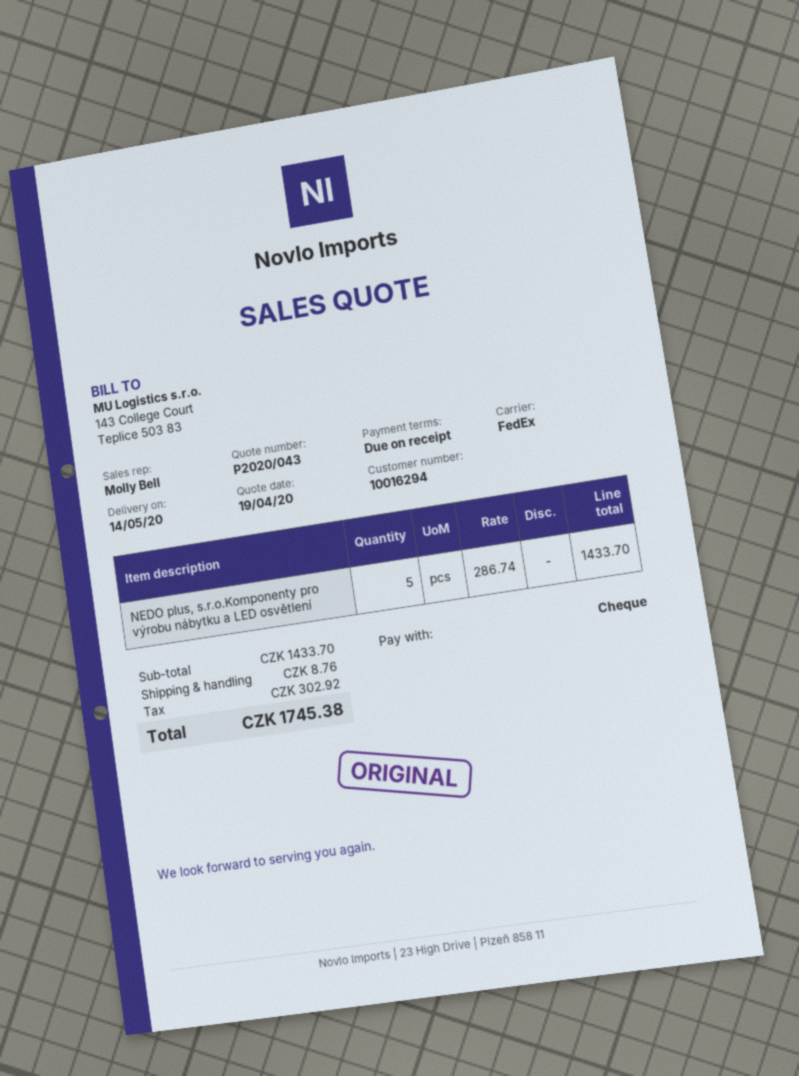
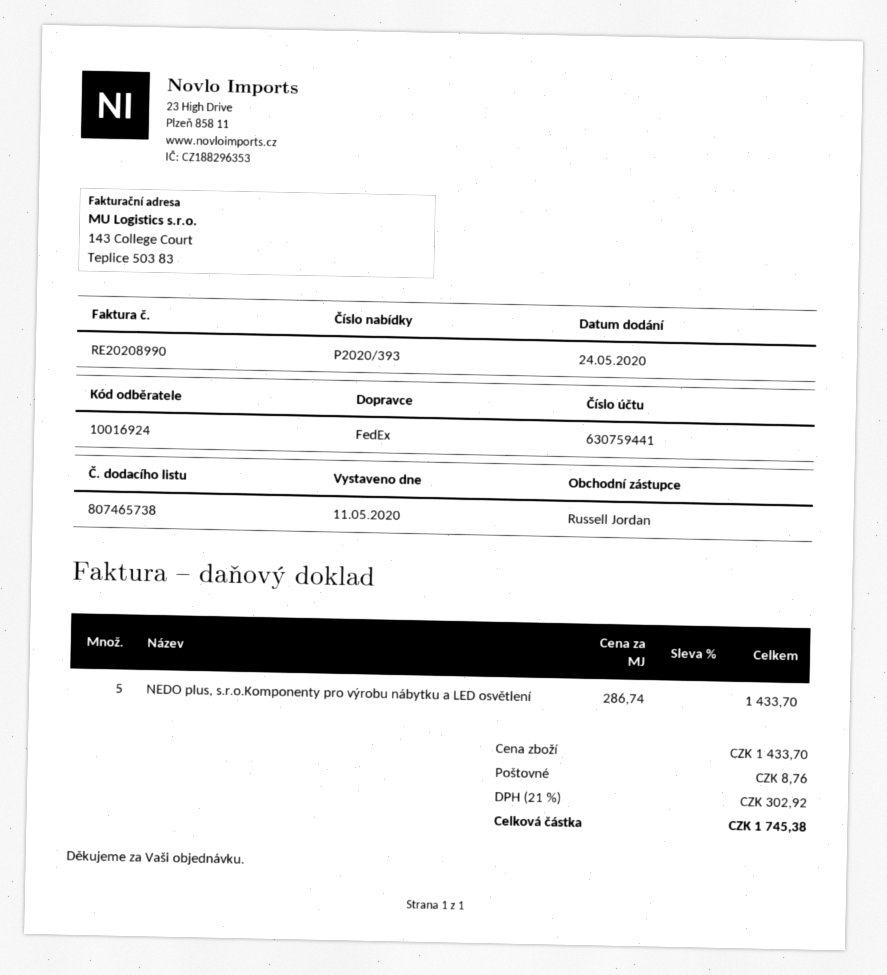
quote number: P2020/043 -> P2020/393
delivery date: 2020-05-14 -> 2020-05-24
customer number: 10016294 -> 10016924
sales rep: Molly Bell -> Russell Jordan

